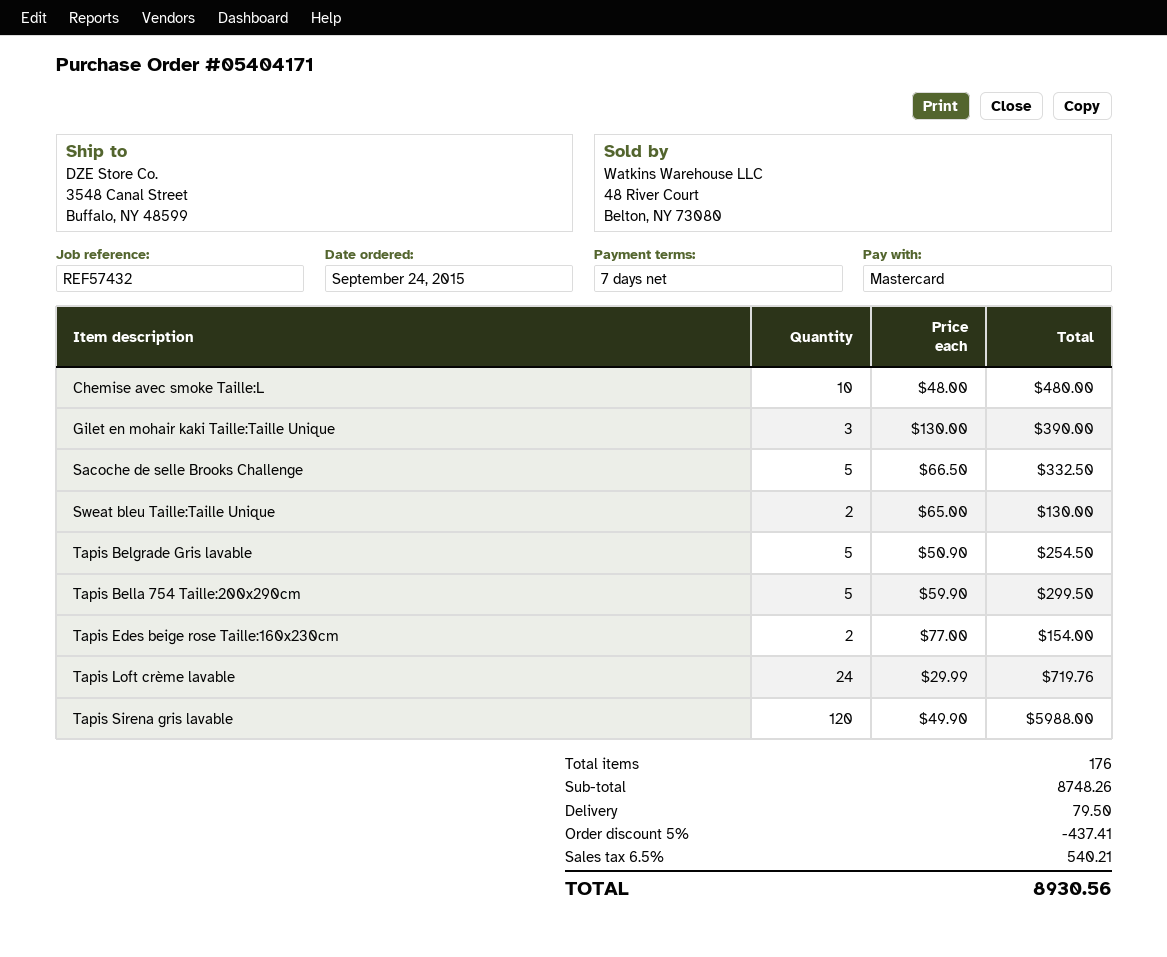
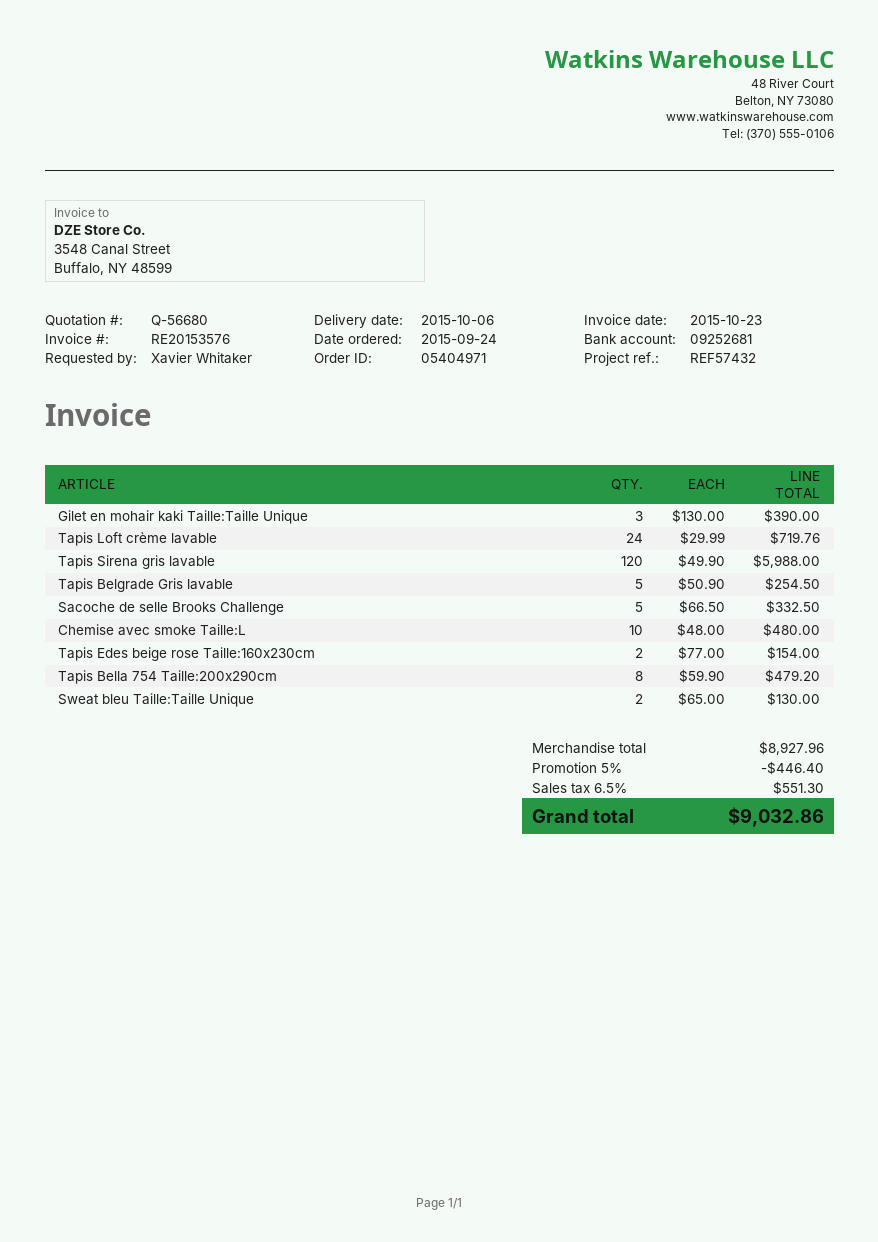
order number: 05404171 -> 05404971
Tapis Bella 754 Taille:200x290cm: 5 x 59.90 = 299.50 -> 8 x 59.90 = 479.20
subtotal: 8748.26 -> 8927.96
discount: 5% = 437.41 -> 5% = 446.40
shipping: 79.50 -> none
tax: 6.5% = 540.21 -> 6.5% = 551.30
total: 8930.56 -> 9032.86

